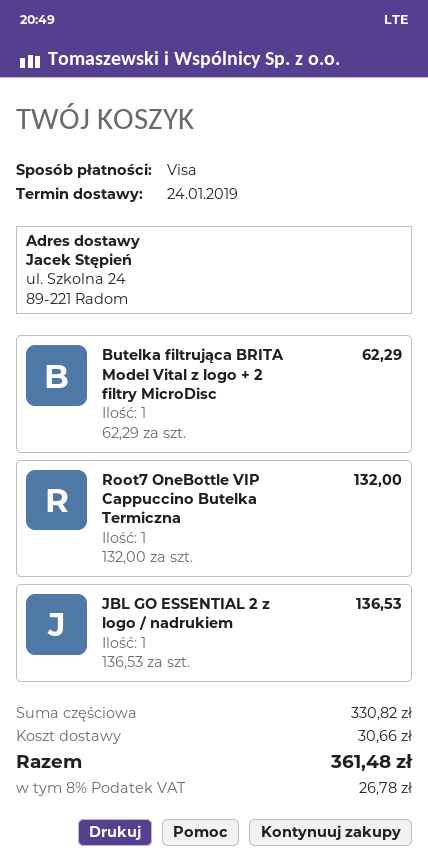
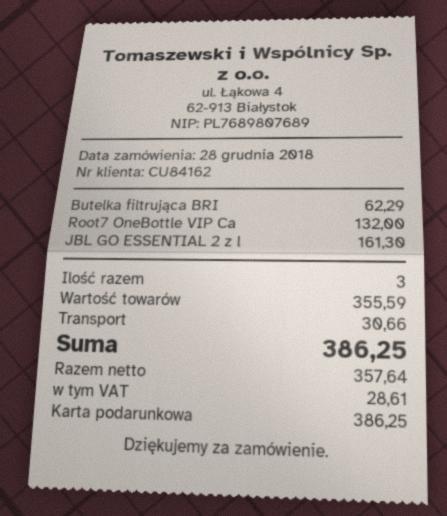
payment method: Visa -> gift card
JBL GO ESSENTIAL 2 z logo / nadrukiem: 1 x 136.53 = 136.53 -> 1 x 161.30 = 161.30
subtotal: 330.82 -> 355.59
tax: 26.78 -> 28.61
total: 361.48 -> 386.25

